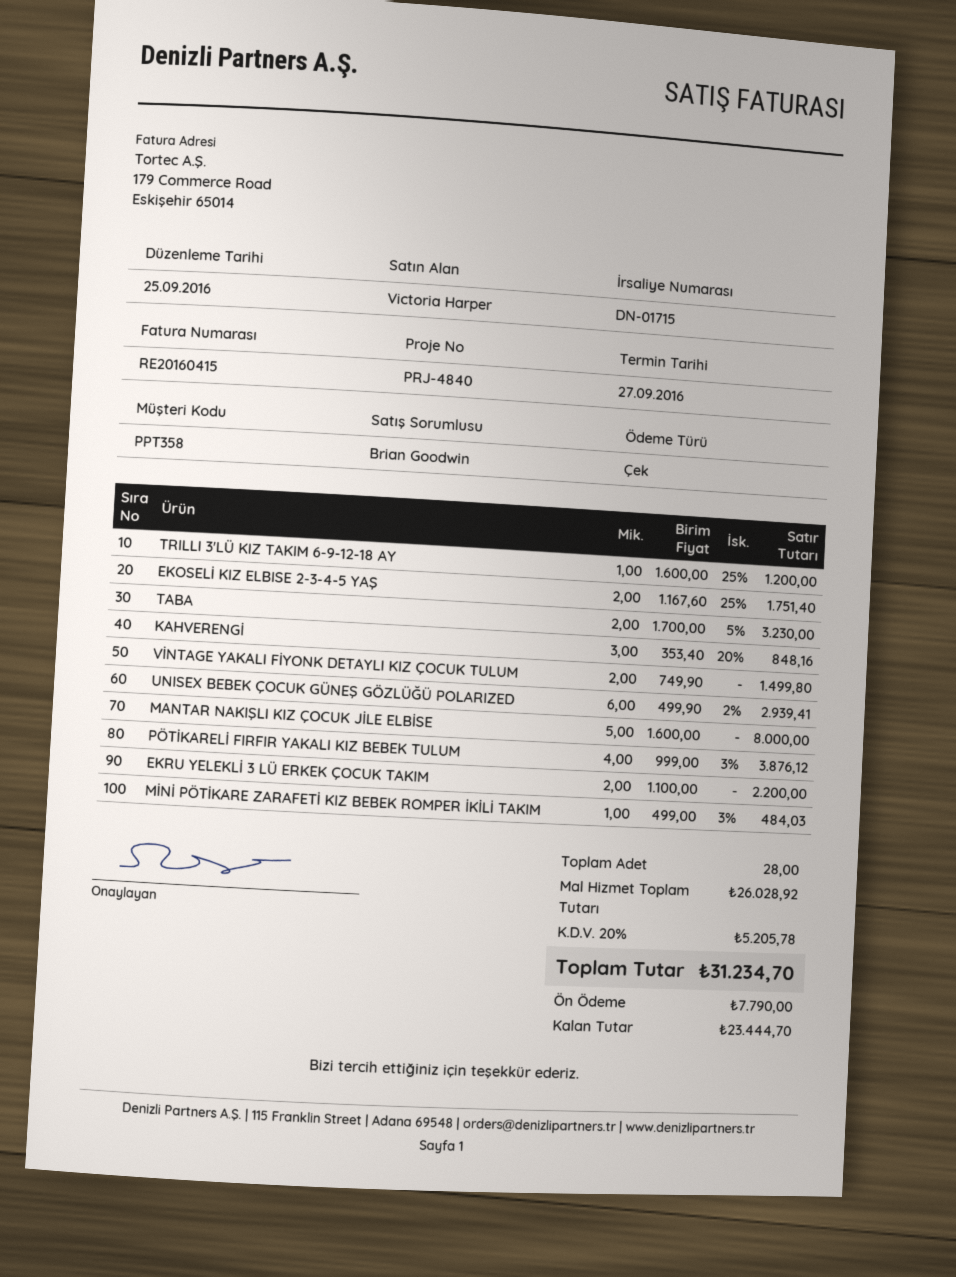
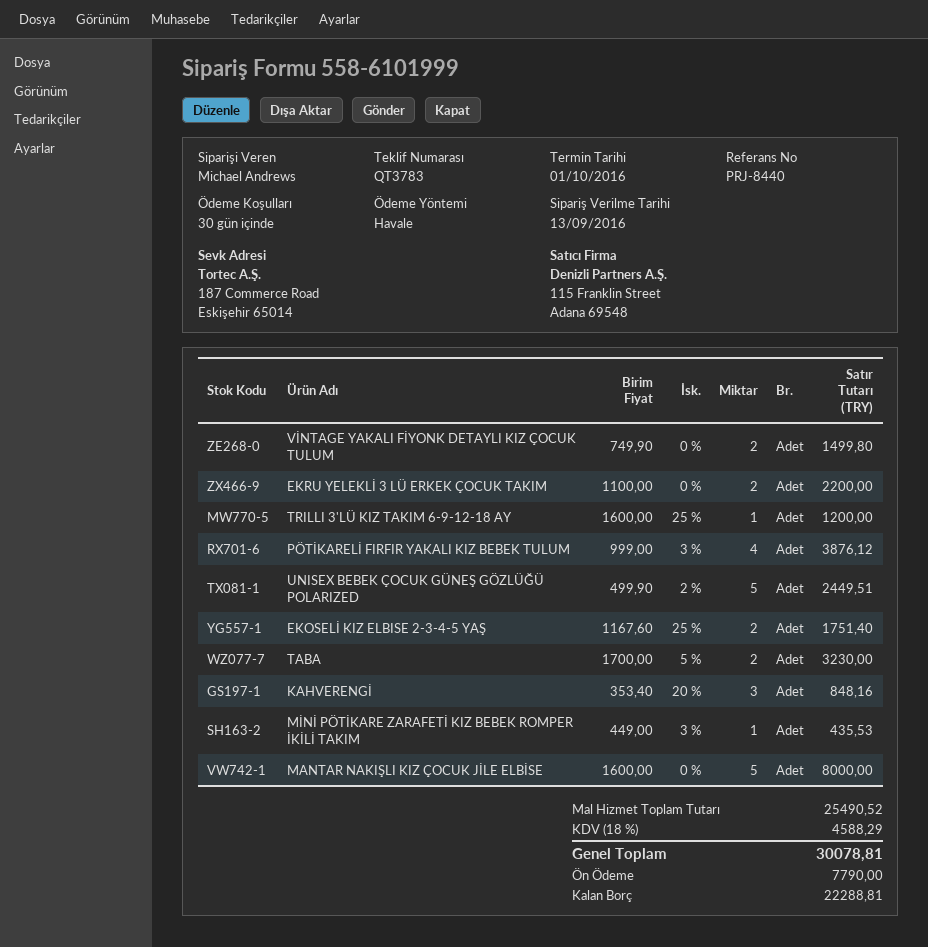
delivery date: 2016-09-27 -> 2016-10-01
reference: PRJ-4840 -> PRJ-8440
ordered by: Victoria Harper -> Michael Andrews
payment method: cheque -> bank transfer
UNISEX BEBEK ÇOCUK GÜNEŞ GÖZLÜĞÜ POLARIZED: 6 x 499.90 - 2% = 2939.41 -> 5 x 499.90 - 2% = 2449.51
MİNİ PÖTİKARE ZARAFETİ KIZ BEBEK ROMPER İKİLİ TAKIM: 1 x 499.00 - 3% = 484.03 -> 1 x 449.00 - 3% = 435.53
subtotal: 26028.92 -> 25490.52
tax: 20% = 5205.78 -> 18% = 4588.29
total: 31234.70 -> 30078.81
balance: 23444.70 -> 22288.81

